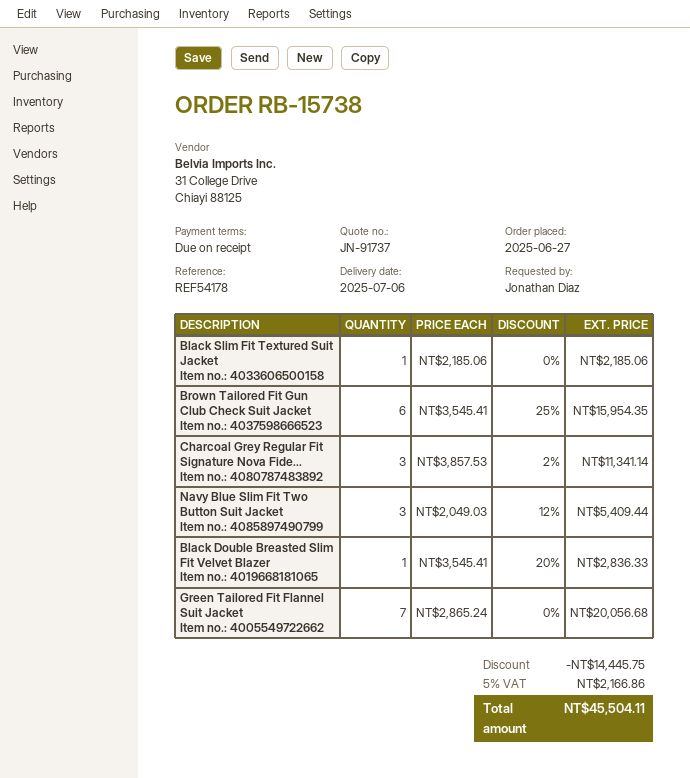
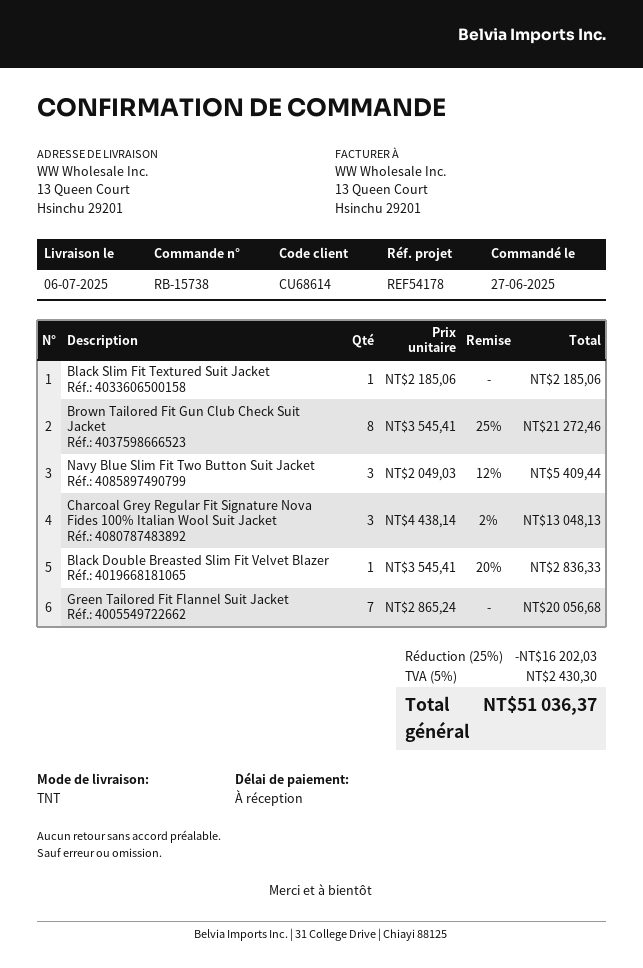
Brown Tailored Fit Gun Club Check Suit Jacket: 6 x 3545.41 - 25% = 15954.35 -> 8 x 3545.41 - 25% = 21272.46
Charcoal Grey Regular Fit Signature Nova Fide...: 3 x 3857.53 - 2% = 11341.14 -> 3 x 4438.14 - 2% = 13048.13
discount: 14445.75 -> 16202.03
tax: 5% = 2166.86 -> 5% = 2430.30
total: 45504.11 -> 51036.37

